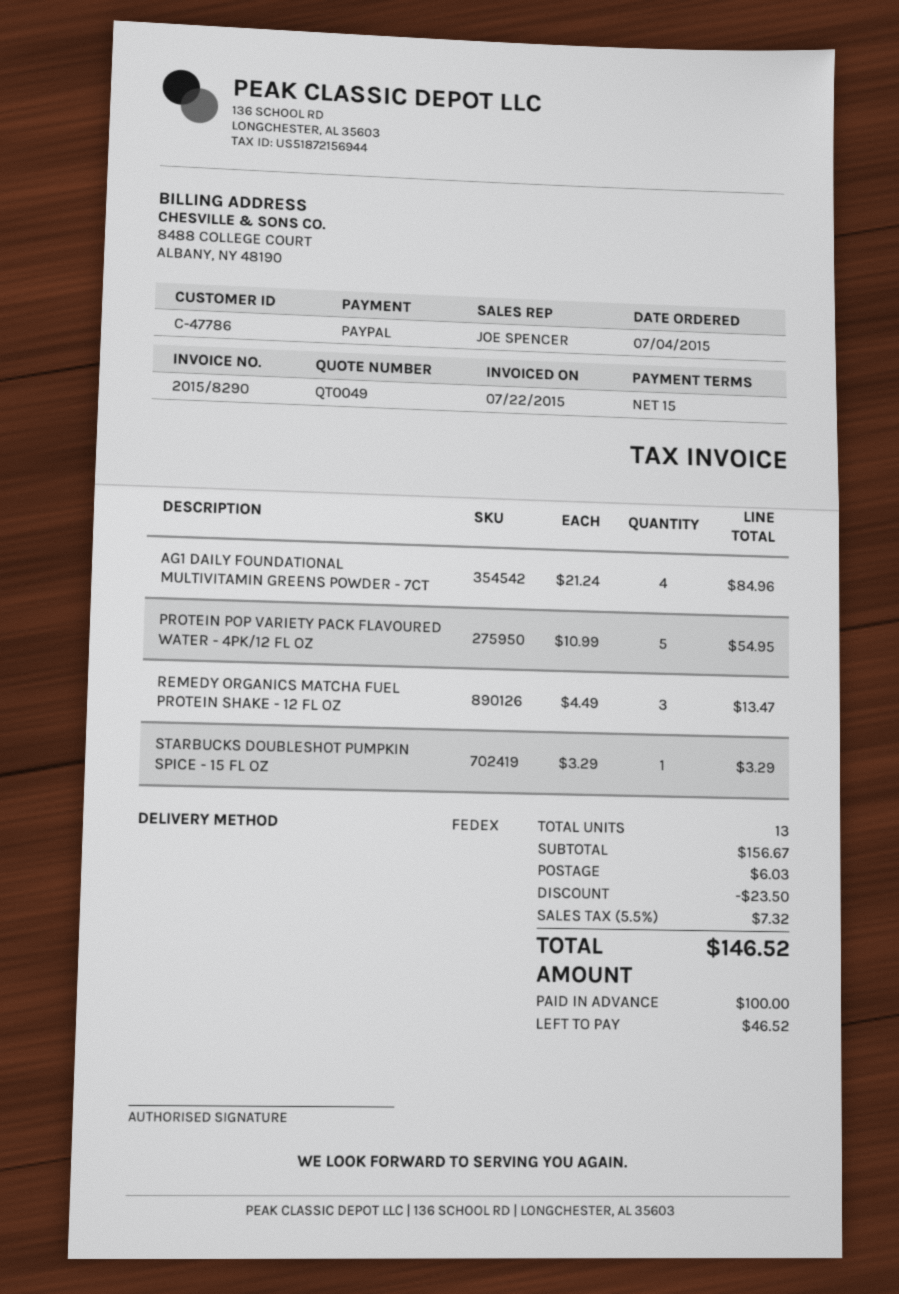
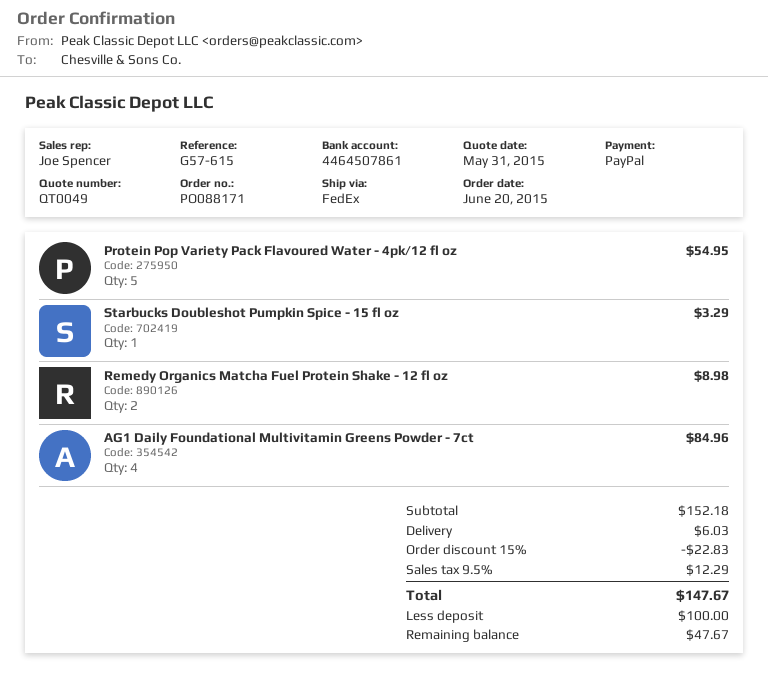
order date: 2015-07-04 -> 2015-06-20
REMEDY ORGANICS MATCHA FUEL PROTEIN SHAKE - 12 FL OZ: 3 for 13.47 -> 2 for 8.98
subtotal: 156.67 -> 152.18
discount: 23.50 -> 22.83
tax: 5.5% = 7.32 -> 9.5% = 12.29
total: 146.52 -> 147.67
balance: 46.52 -> 47.67

